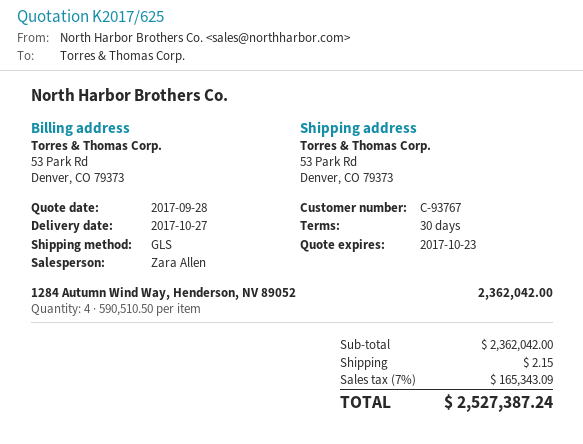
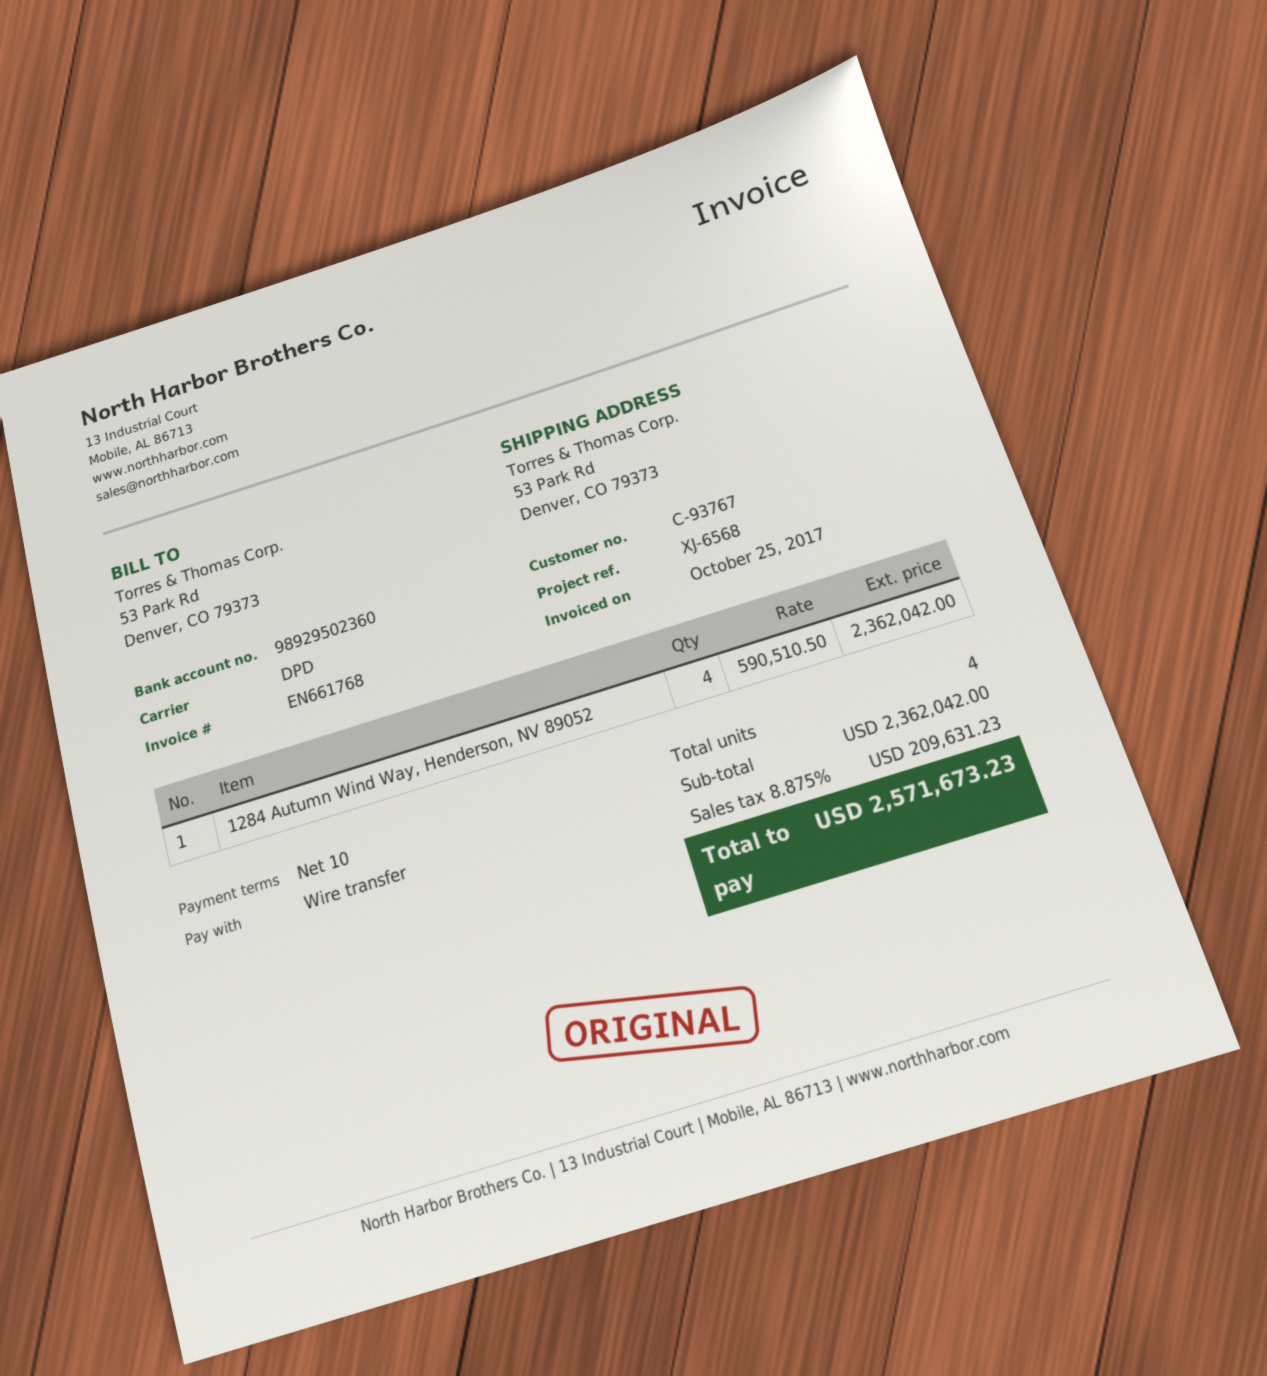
payment terms: 30 days -> 10 days
shipping method: GLS -> DPD
shipping: 2.15 -> none
tax: 7% = 165343.09 -> 8.875% = 209631.23
total: 2527387.24 -> 2571673.23

